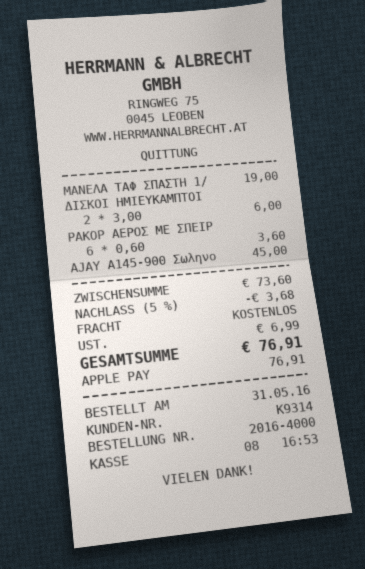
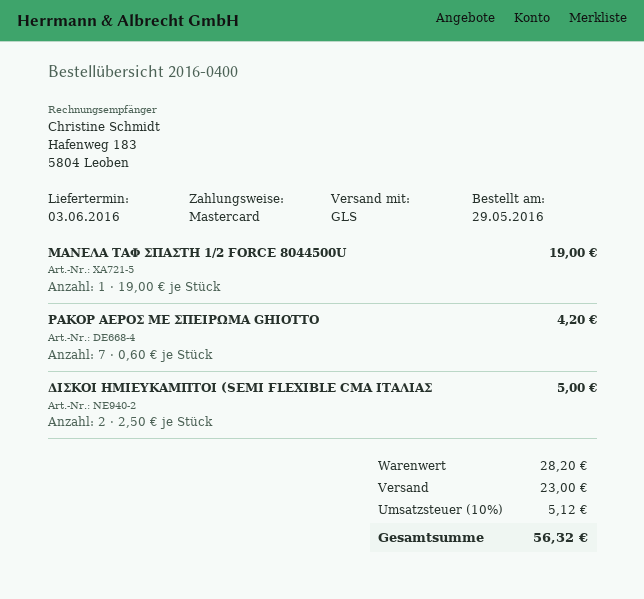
order number: 2016-4000 -> 2016-0400
order date: 2016-05-31 -> 2016-05-29
payment method: Apple Pay -> Mastercard
ΔΙΣΚΟΙ ΗΜΙΕΥΚΑΜΠΤΟΙ: 2 x 3.00 = 6.00 -> 2 x 2.50 = 5.00
ΡΑΚΟΡ ΑΕΡΟΣ ΜΕ ΣΠΕΙΡ: 6 x 0.60 = 3.60 -> 7 x 0.60 = 4.20
AJAY A145-900 Σωληνο: 1 x 45.00 = 45.00 -> none
subtotal: 73.60 -> 28.20
discount: 5% = 3.68 -> none
shipping: 0.00 -> 23.00
tax: 6.99 -> 5.12
total: 76.91 -> 56.32

